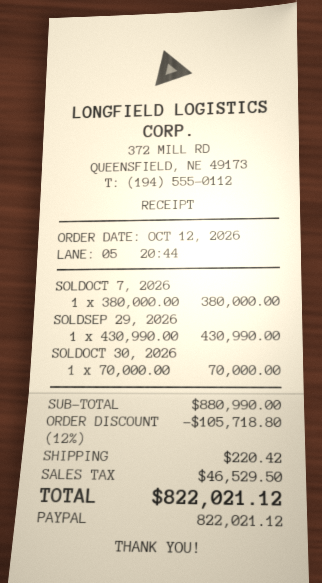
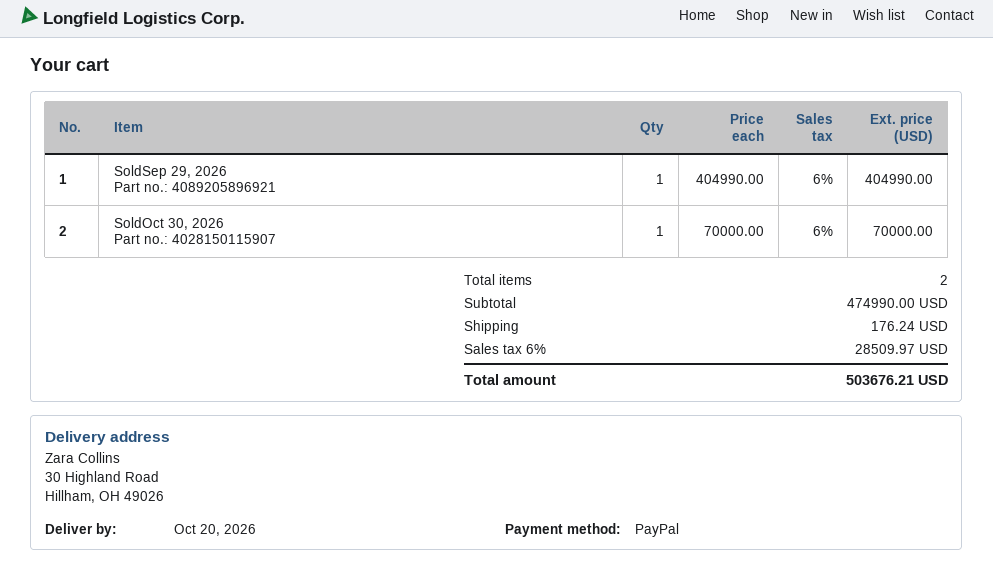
SOLDOCT 7, 2026: 1 x 380000.00 = 380000.00 -> none
SOLDSEP 29, 2026: 1 x 430990.00 = 430990.00 -> 1 x 404990.00 = 404990.00
subtotal: 880990.00 -> 474990.00
discount: 12% = 105718.80 -> none
shipping: 220.42 -> 176.24
tax: 46529.50 -> 28509.97
total: 822021.12 -> 503676.21

